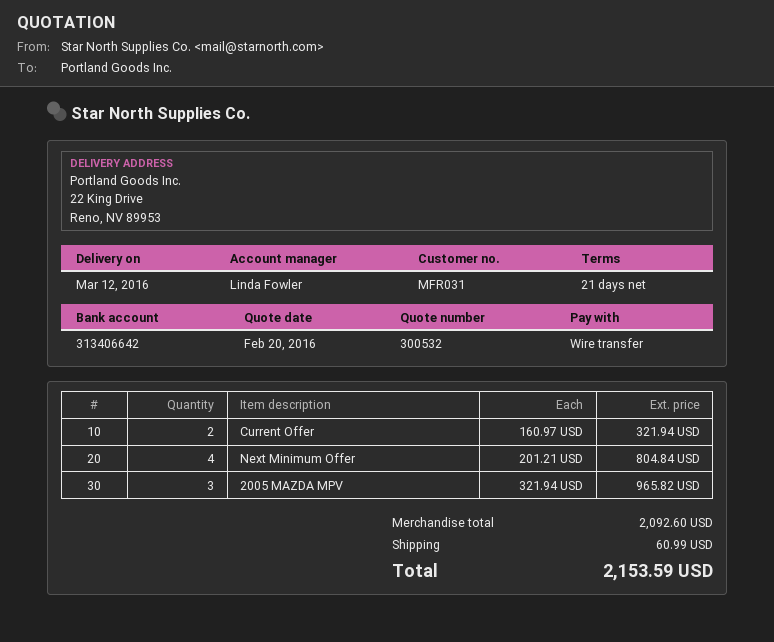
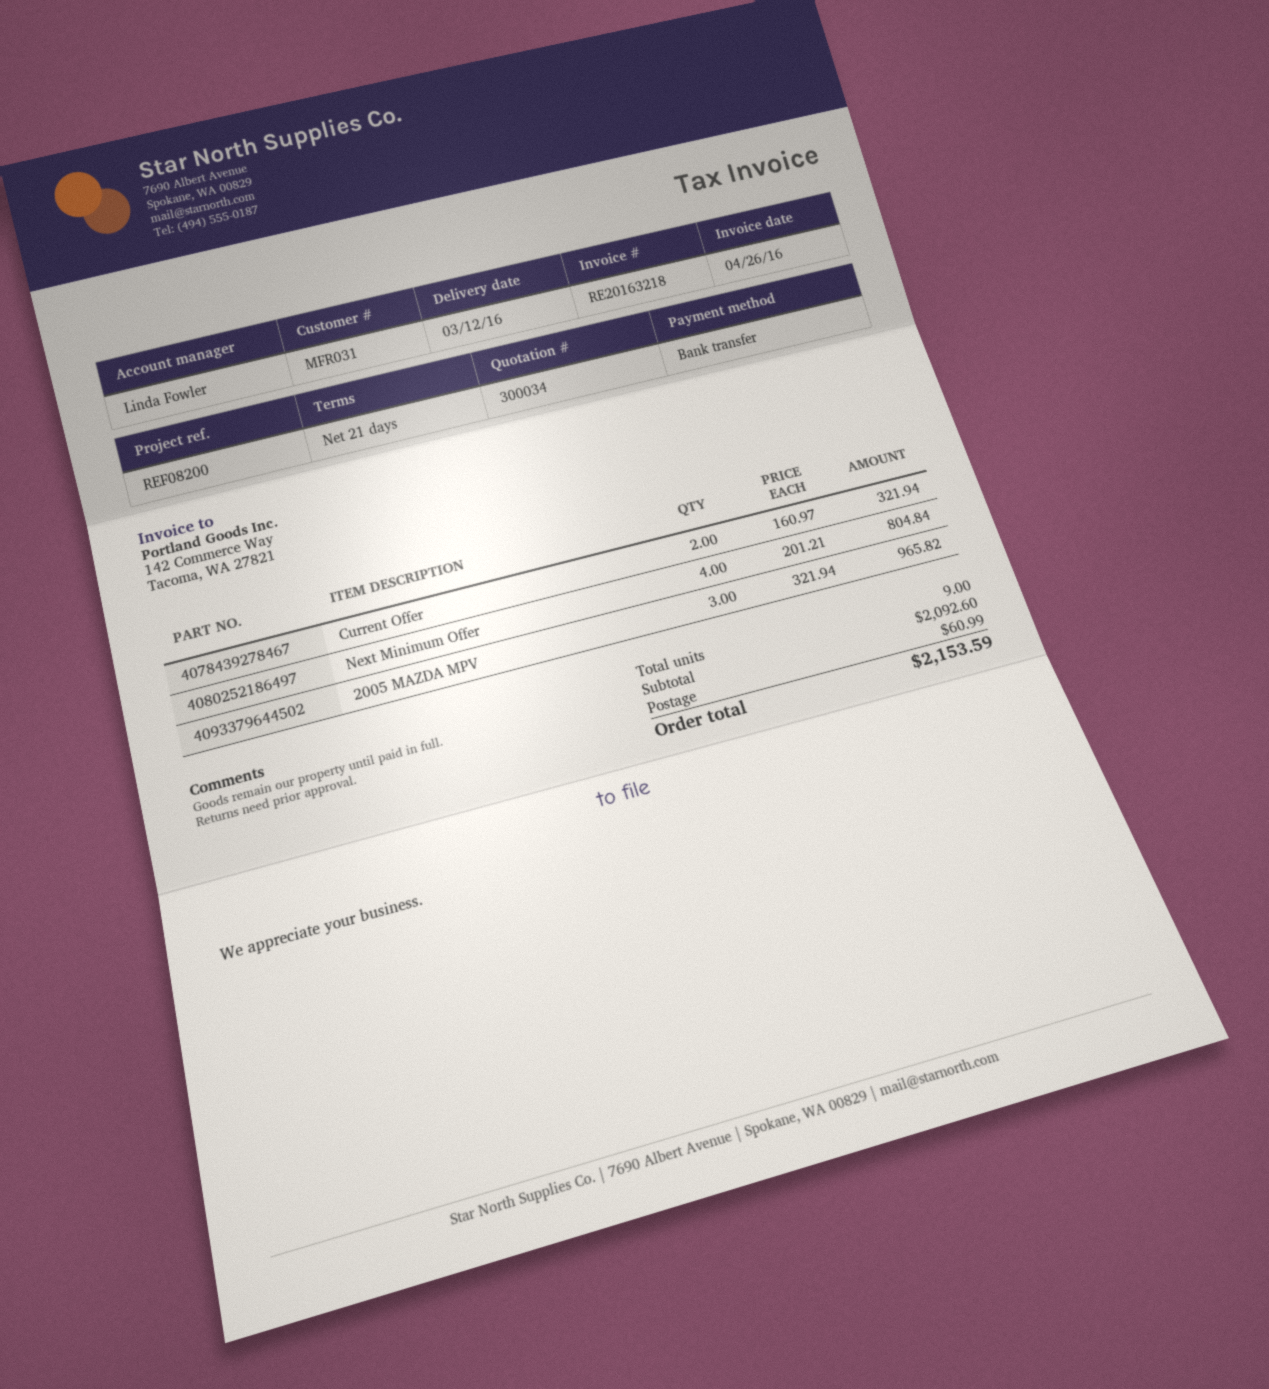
quote number: 300532 -> 300034

